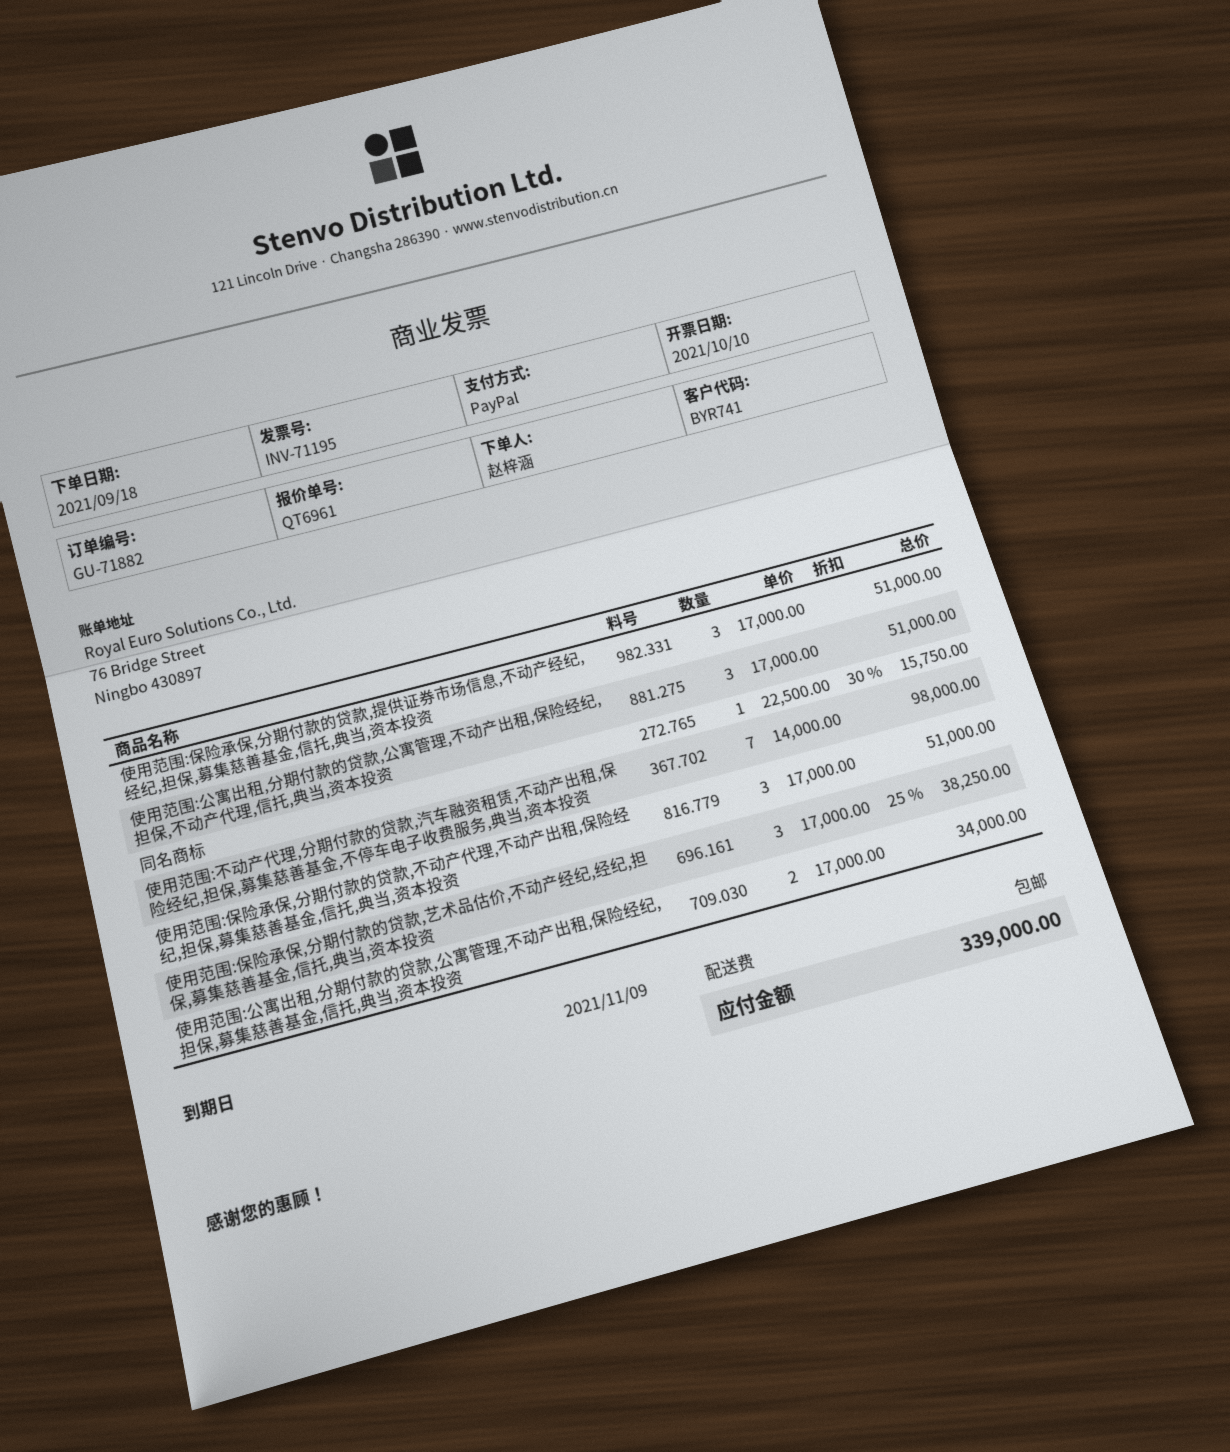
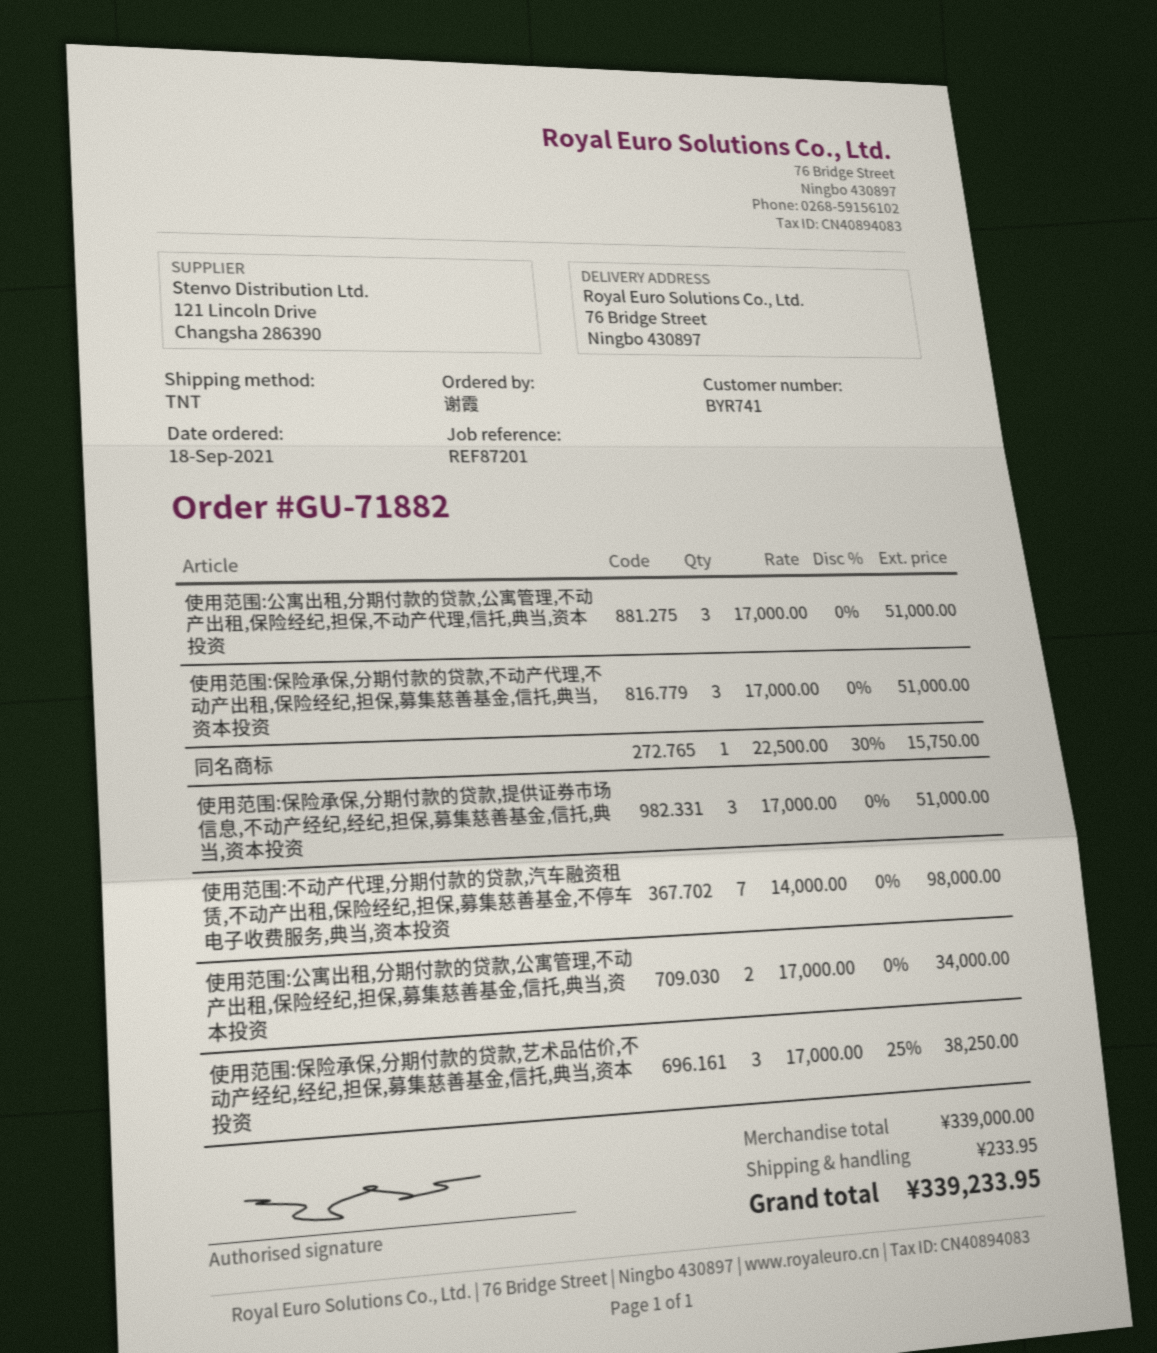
ordered by: 赵梓涵 -> 谢霞
shipping: 0.00 -> 233.95
total: 339000.00 -> 339233.95

